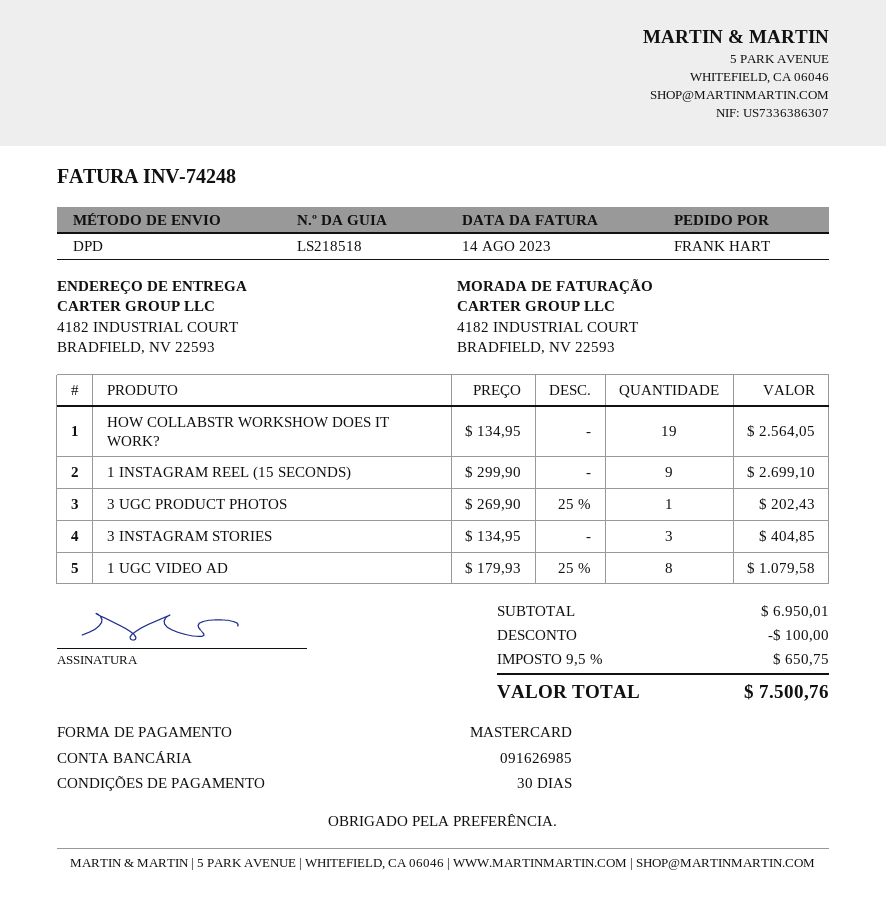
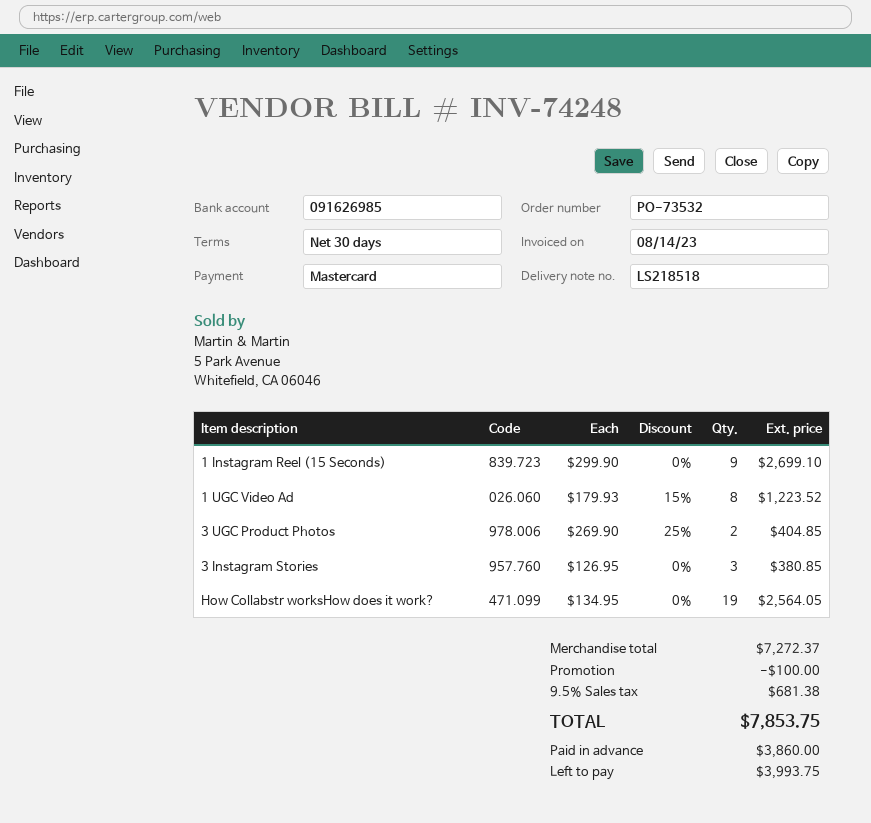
3 UGC PRODUCT PHOTOS: 1 x 269.90 - 25% = 202.43 -> 2 x 269.90 - 25% = 404.85
3 INSTAGRAM STORIES: 3 x 134.95 = 404.85 -> 3 x 126.95 = 380.85
1 UGC VIDEO AD: 8 x 179.93 - 25% = 1079.58 -> 8 x 179.93 - 15% = 1223.52
subtotal: 6950.01 -> 7272.37
tax: 9.5% = 650.75 -> 9.5% = 681.38
total: 7500.76 -> 7853.75

